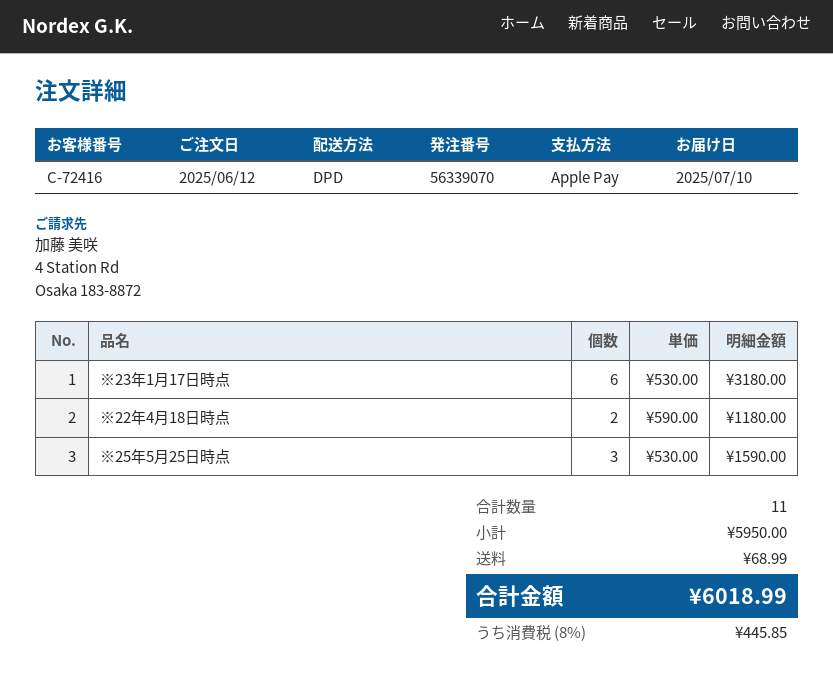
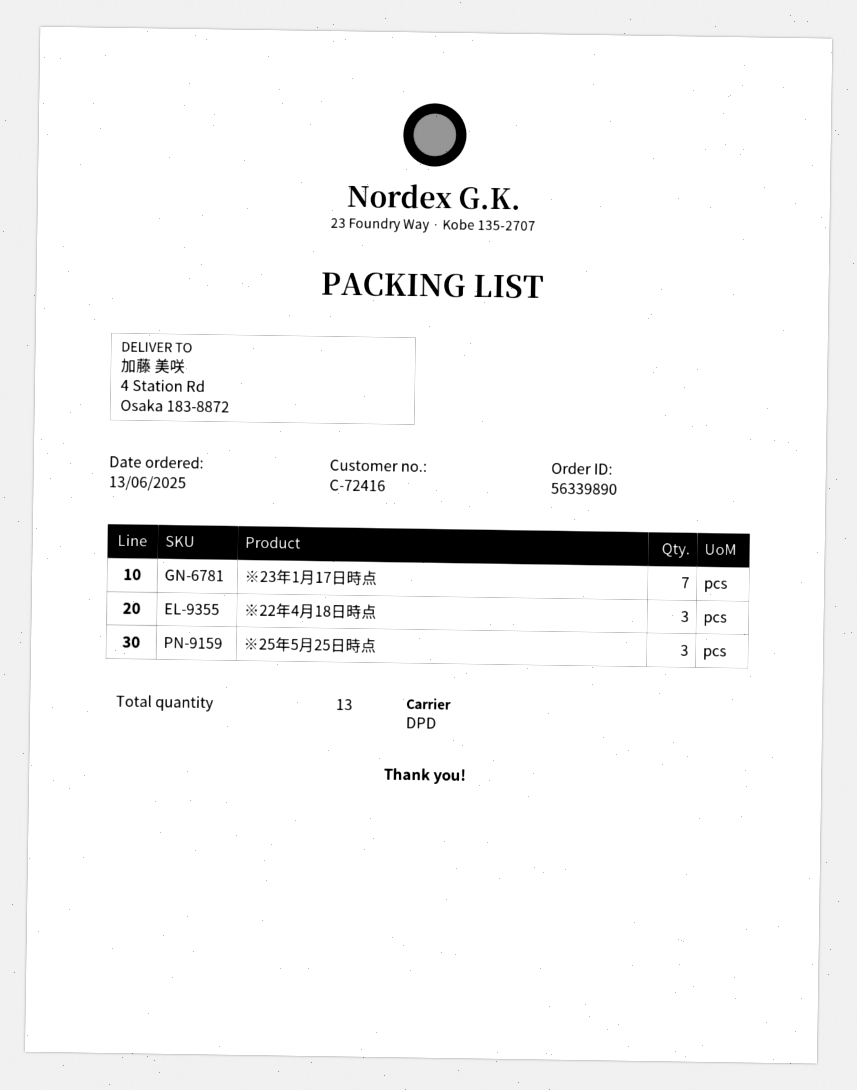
order number: 56339070 -> 56339890
order date: 2025-06-12 -> 2025-06-13
※23年1月17日時点: 6 -> 7
※22年4月18日時点: 2 -> 3
total quantity: 11 -> 13

